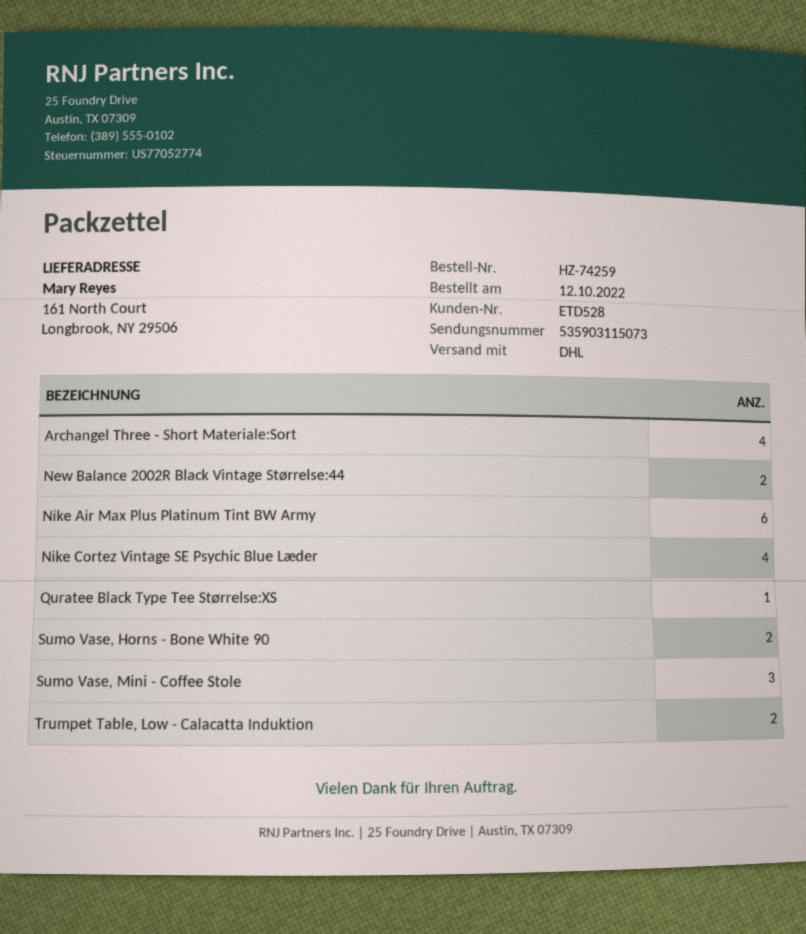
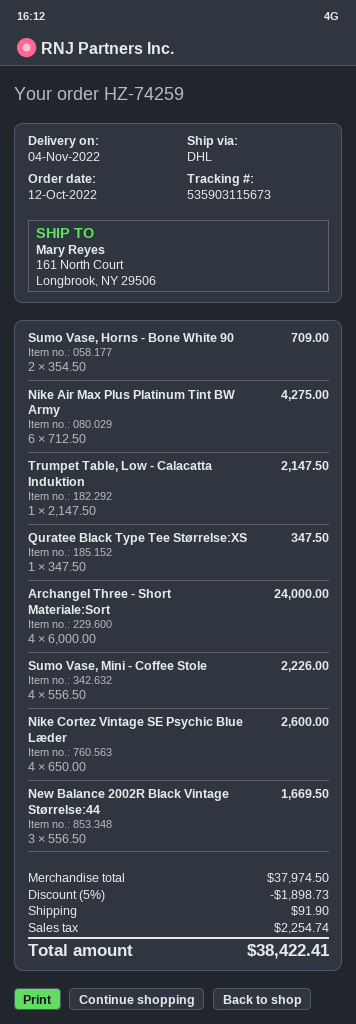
tracking number: 535903115073 -> 535903115673
New Balance 2002R Black Vintage Størrelse:44: 2 -> 3
Sumo Vase, Mini - Coffee Stole: 3 -> 4
Trumpet Table, Low - Calacatta Induktion: 2 -> 1

